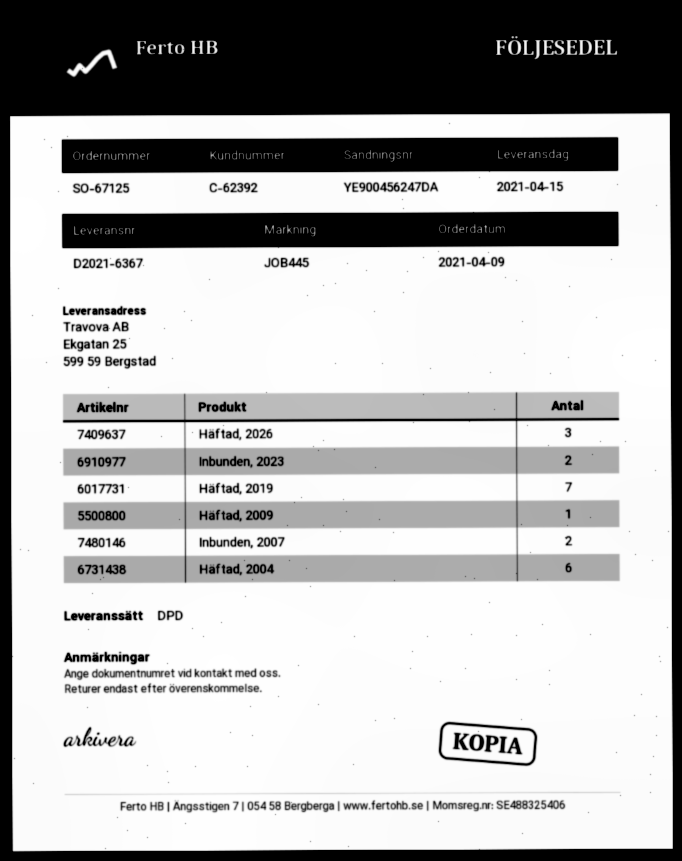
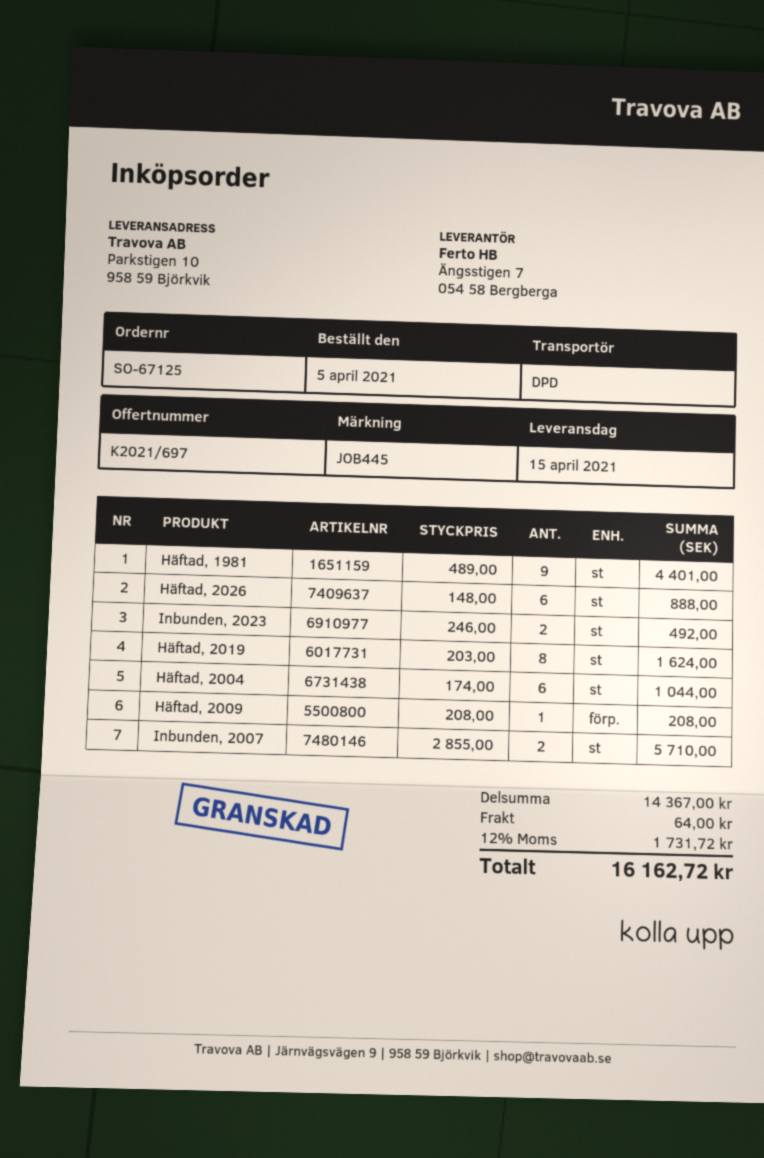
order date: 2021-04-09 -> 2021-04-05
ship to: Ekgatan 25, 599 59 Bergstad -> Parkstigen 10, 958 59 Björkvik
Häftad, 2026: 3 -> 6
Häftad, 2019: 7 -> 8
Häftad, 1981: none -> 9

